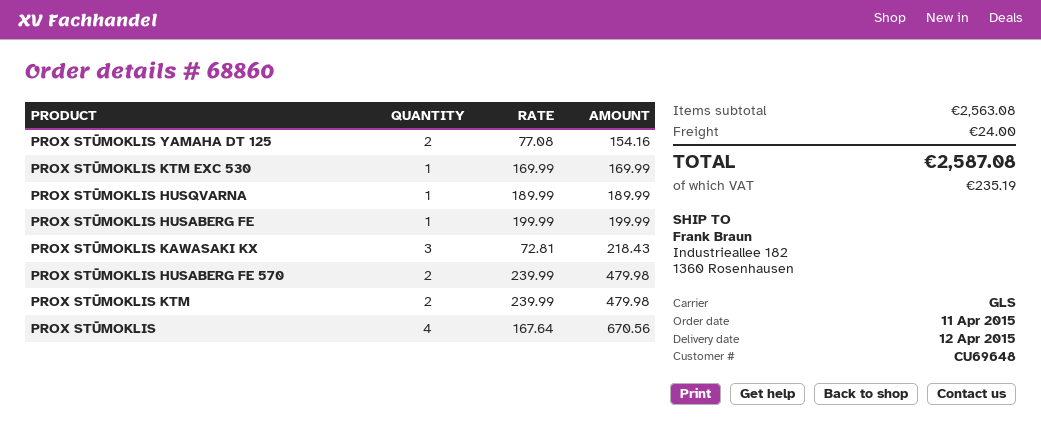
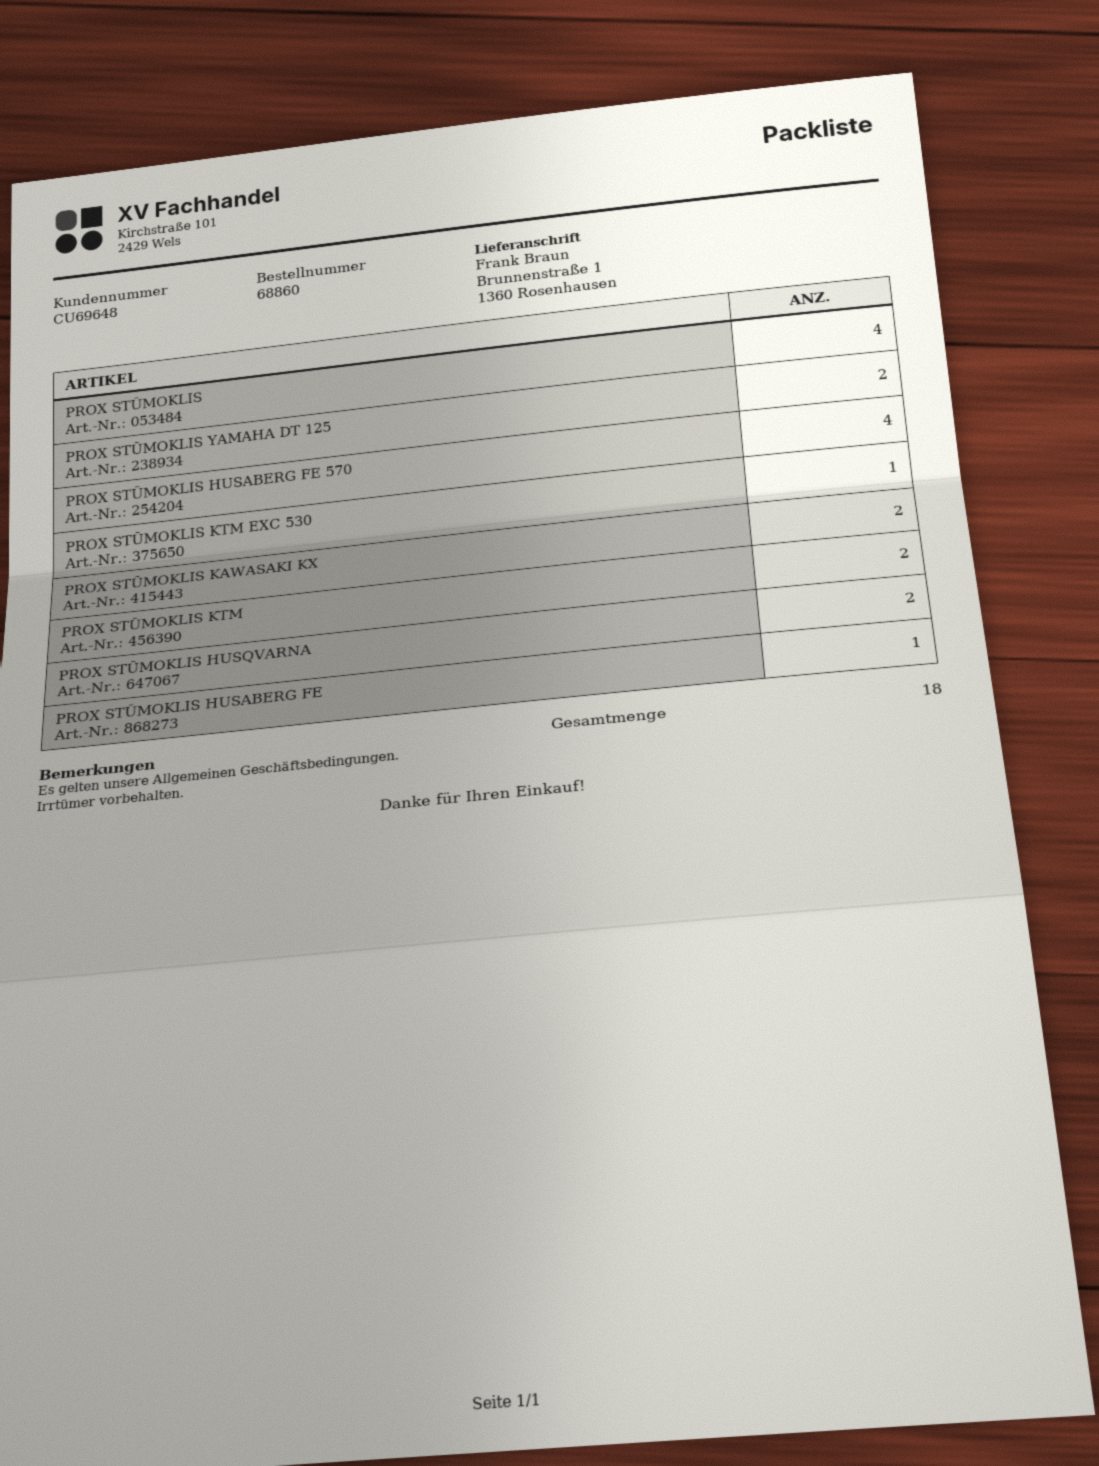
ship to: Industrieallee 182, 1360 Rosenhausen -> Brunnenstraße 1, 1360 Rosenhausen
PROX STŪMOKLIS HUSQVARNA: 1 -> 2
PROX STŪMOKLIS KAWASAKI KX: 3 -> 2
PROX STŪMOKLIS HUSABERG FE 570: 2 -> 4

